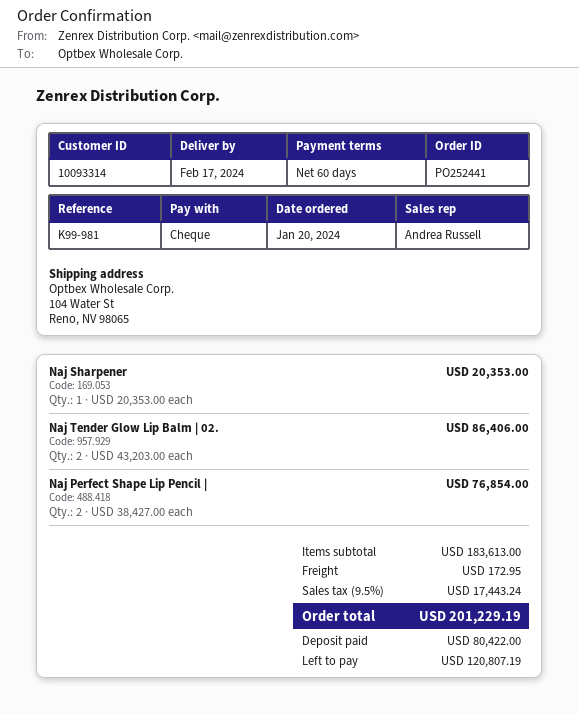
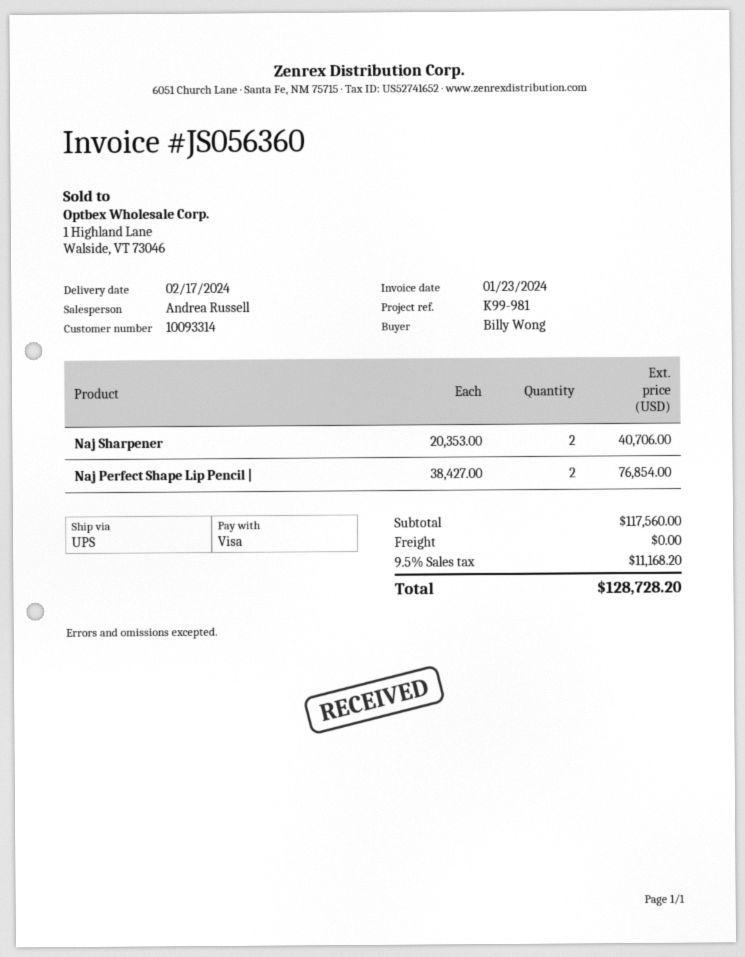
payment method: cheque -> Visa
Naj Sharpener: 1 x 20353.00 = 20353.00 -> 2 x 20353.00 = 40706.00
Naj Tender Glow Lip Balm | 02.: 2 x 43203.00 = 86406.00 -> none
subtotal: 183613.00 -> 117560.00
shipping: 172.95 -> 0.00
tax: 9.5% = 17443.24 -> 9.5% = 11168.20
total: 201229.19 -> 128728.20

